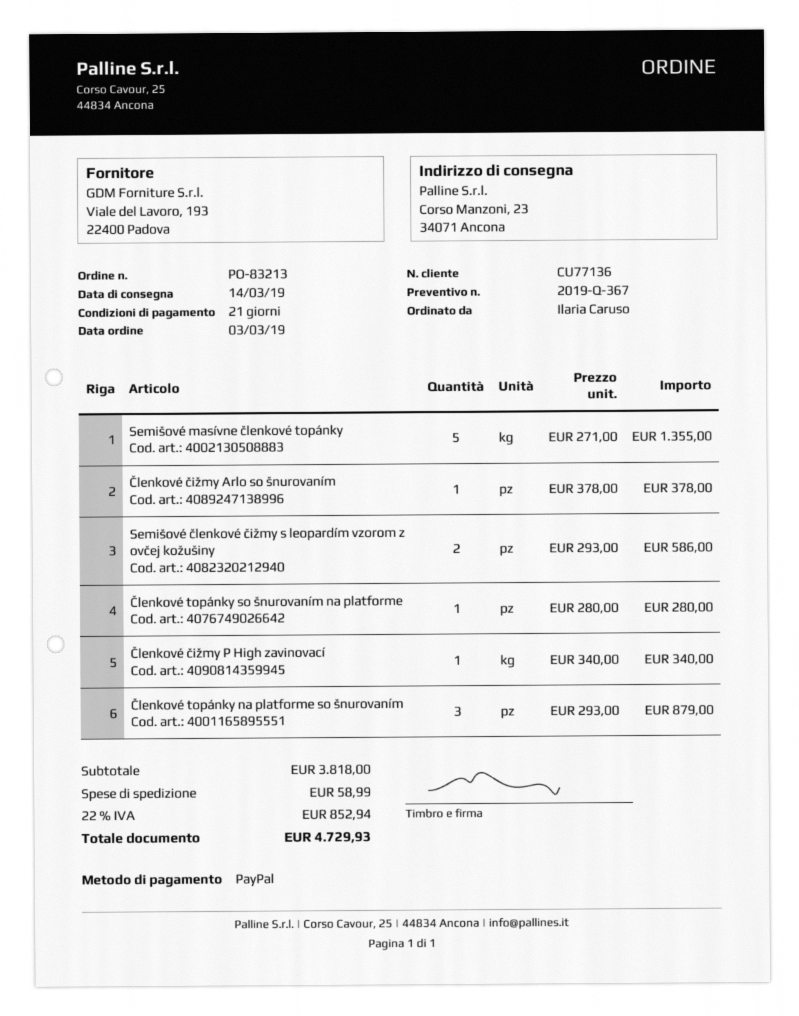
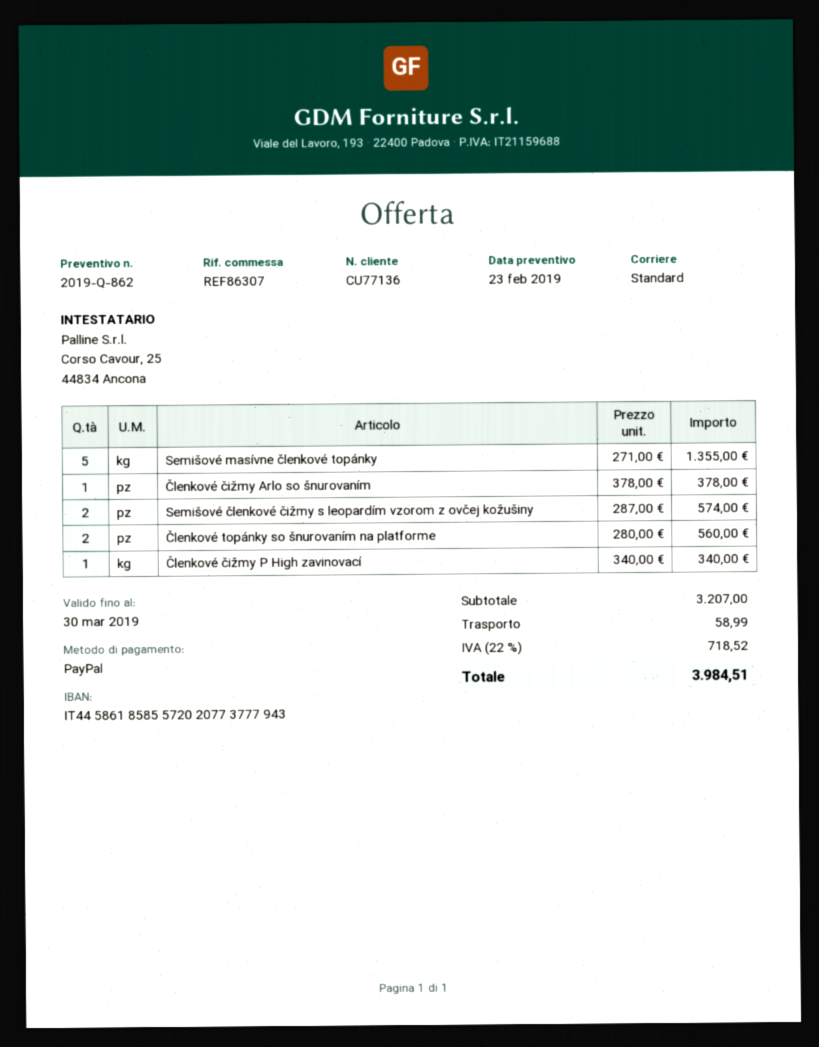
quote number: 2019-Q-367 -> 2019-Q-862
Semišové členkové čižmy s leopardím vzorom z ovčej kožušiny: 2 x 293.00 = 586.00 -> 2 x 287.00 = 574.00
Členkové topánky so šnurovaním na platforme: 1 x 280.00 = 280.00 -> 2 x 280.00 = 560.00
Členkové topánky na platforme so šnurovaním: 3 x 293.00 = 879.00 -> none
subtotal: 3818.00 -> 3207.00
tax: 22% = 852.94 -> 22% = 718.52
total: 4729.93 -> 3984.51

